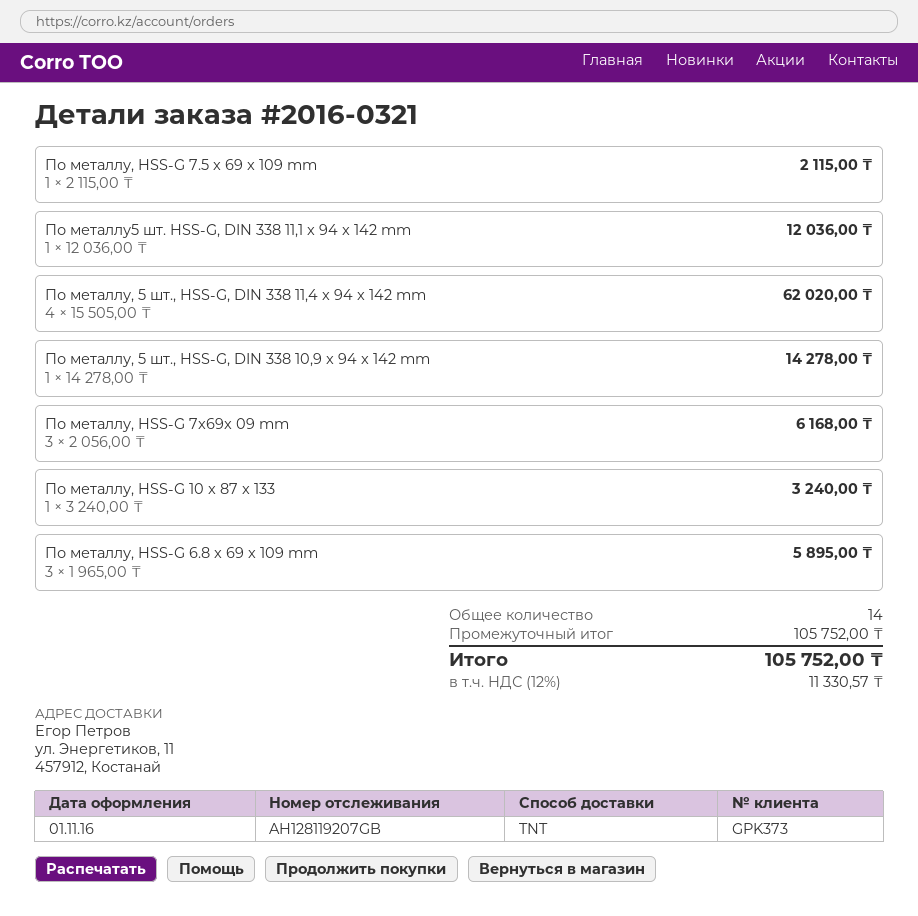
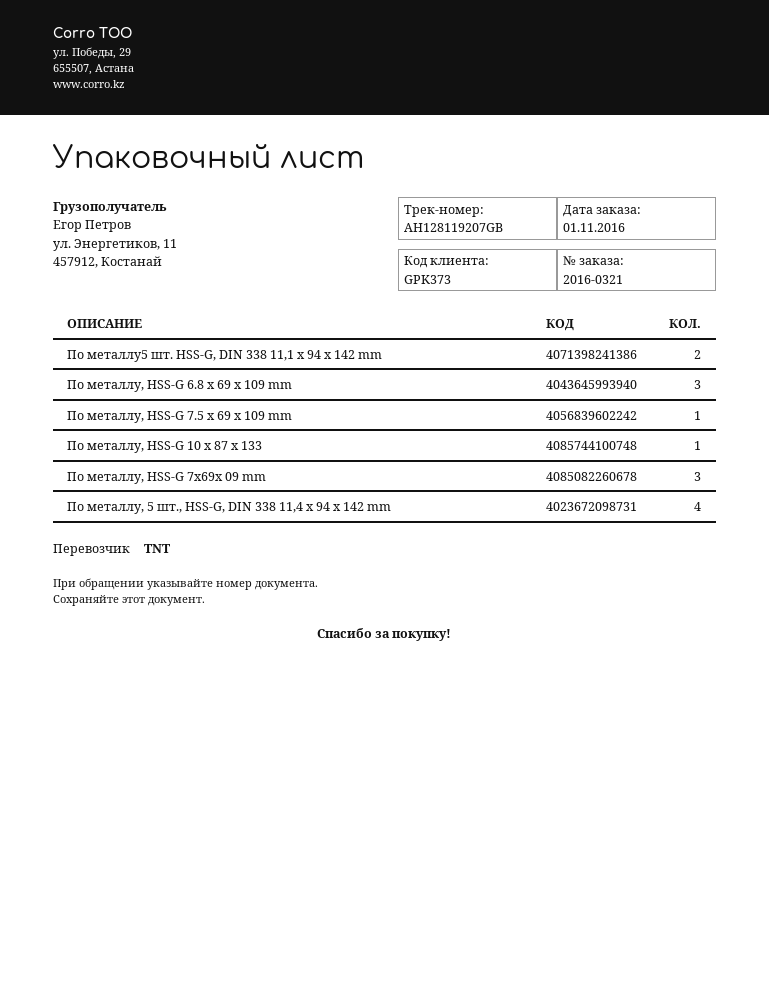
По металлу5 шт. HSS-G, DIN 338 11,1 x 94 x 142 mm: 1 -> 2
По металлу, 5 шт., HSS-G, DIN 338 10,9 x 94 x 142 mm: 1 -> none

